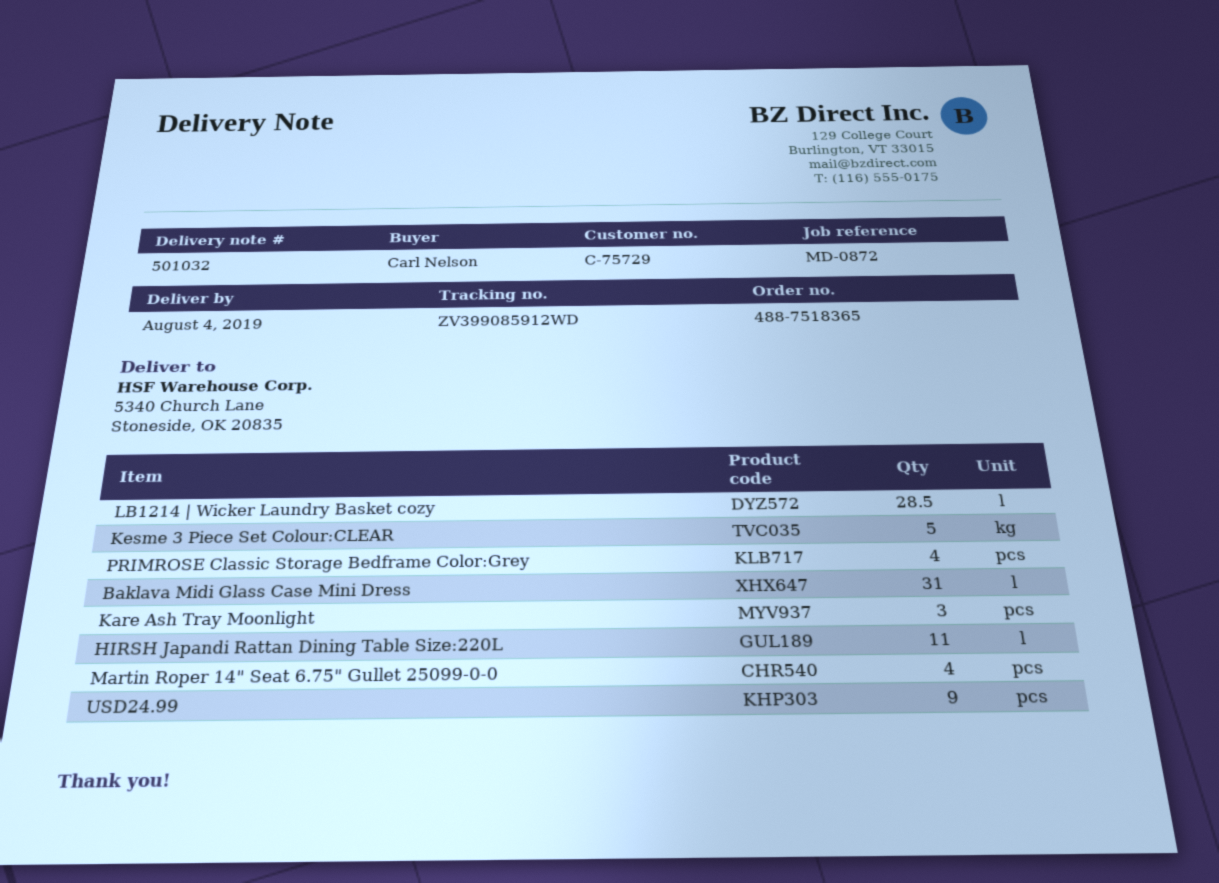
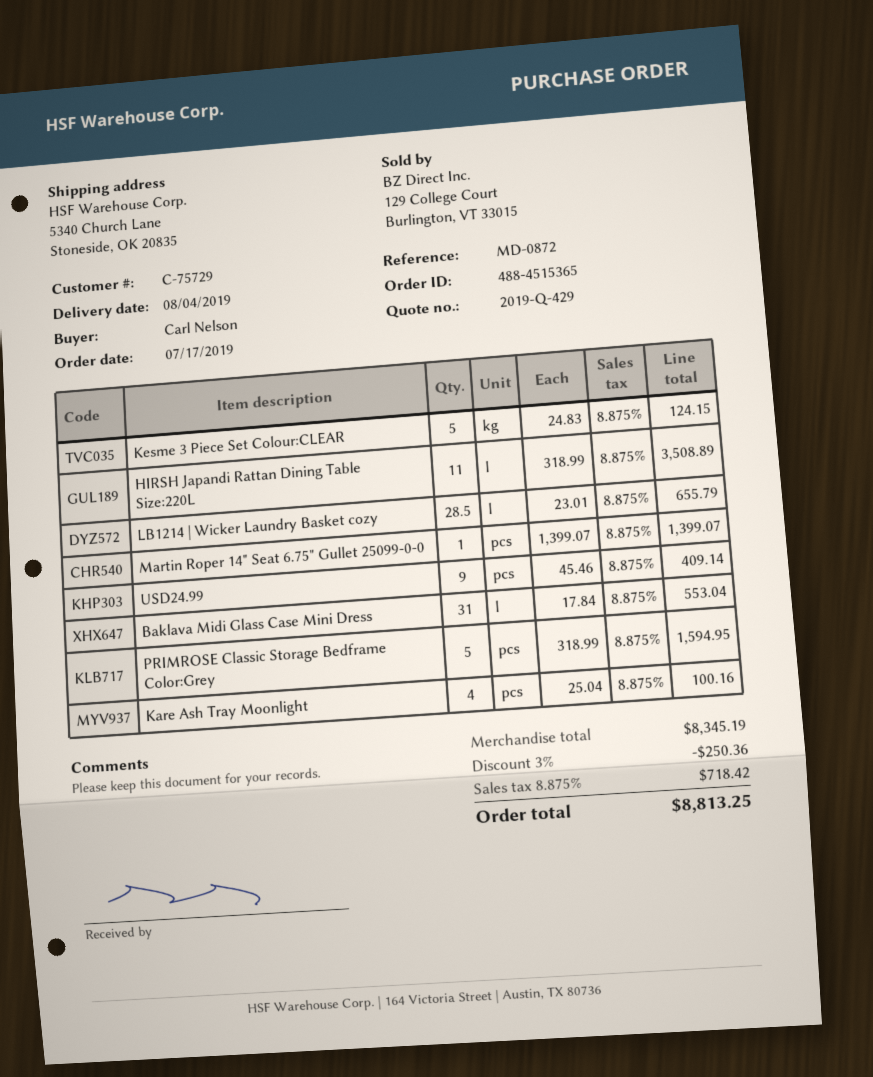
order number: 488-7518365 -> 488-4515365
PRIMROSE Classic Storage Bedframe Color:Grey: 4 -> 5
Kare Ash Tray Moonlight: 3 -> 4
Martin Roper 14" Seat 6.75" Gullet 25099-0-0: 4 -> 1

